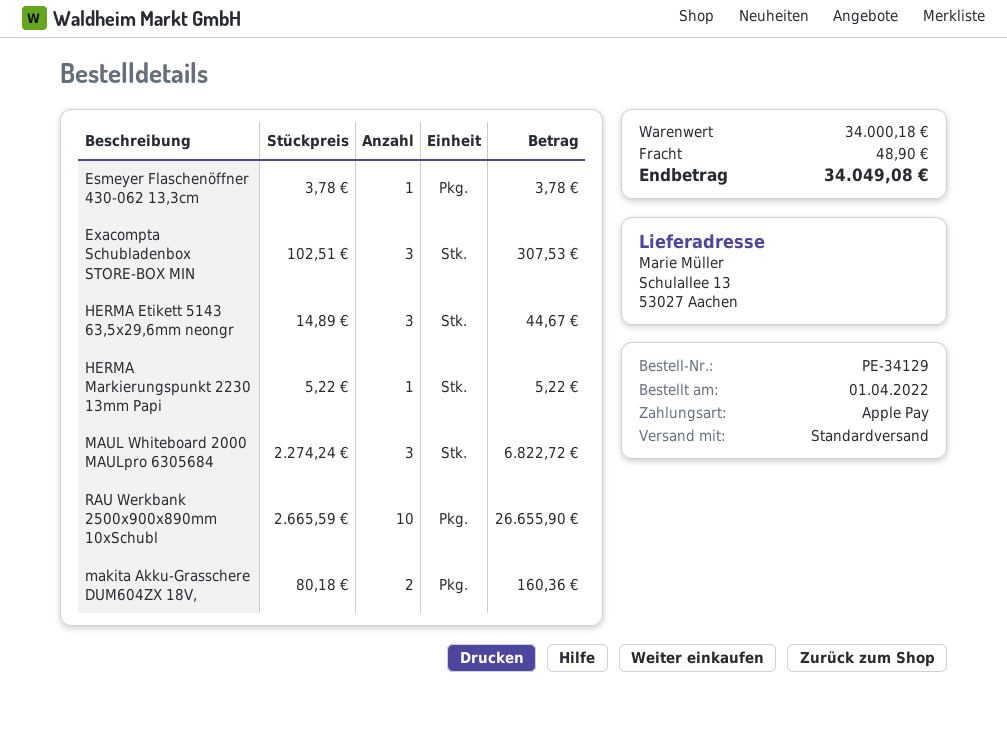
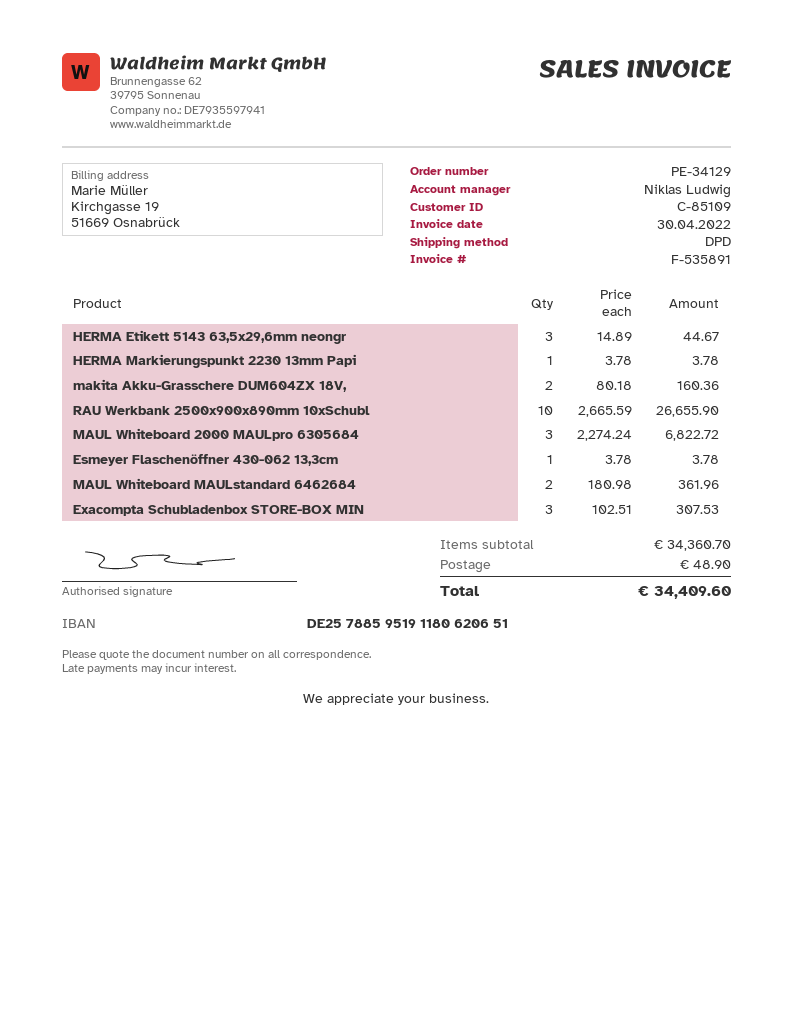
shipping method: standard -> DPD
HERMA Markierungspunkt 2230 13mm Papi: 1 x 5.22 = 5.22 -> 1 x 3.78 = 3.78
MAUL Whiteboard MAULstandard 6462684: none -> 2 x 180.98 = 361.96
subtotal: 34000.18 -> 34360.70
total: 34049.08 -> 34409.60

